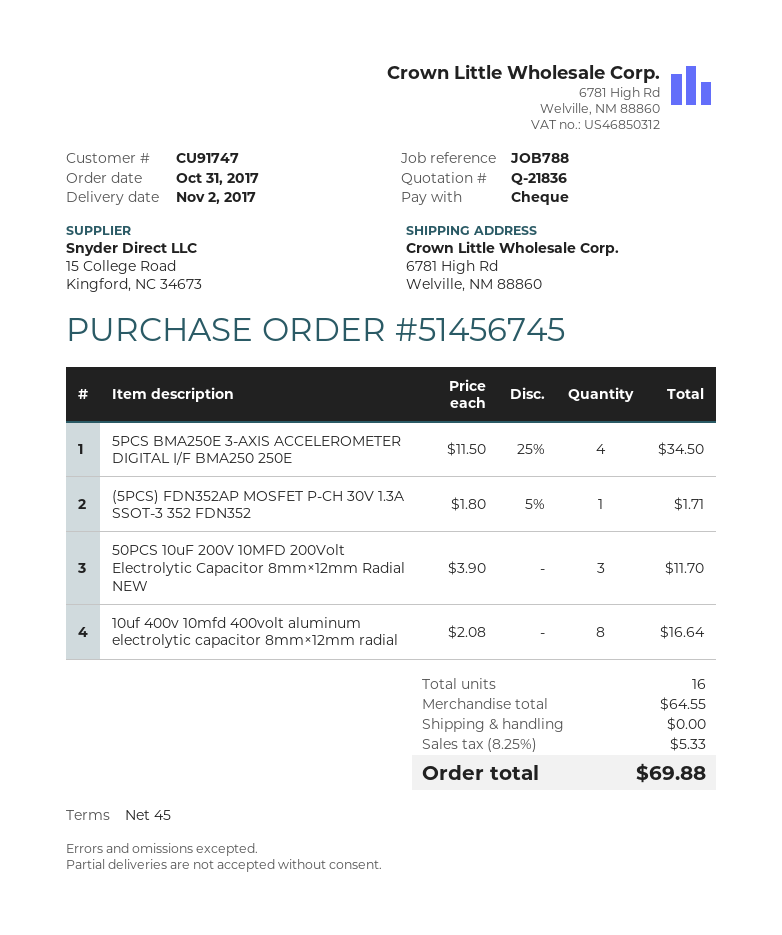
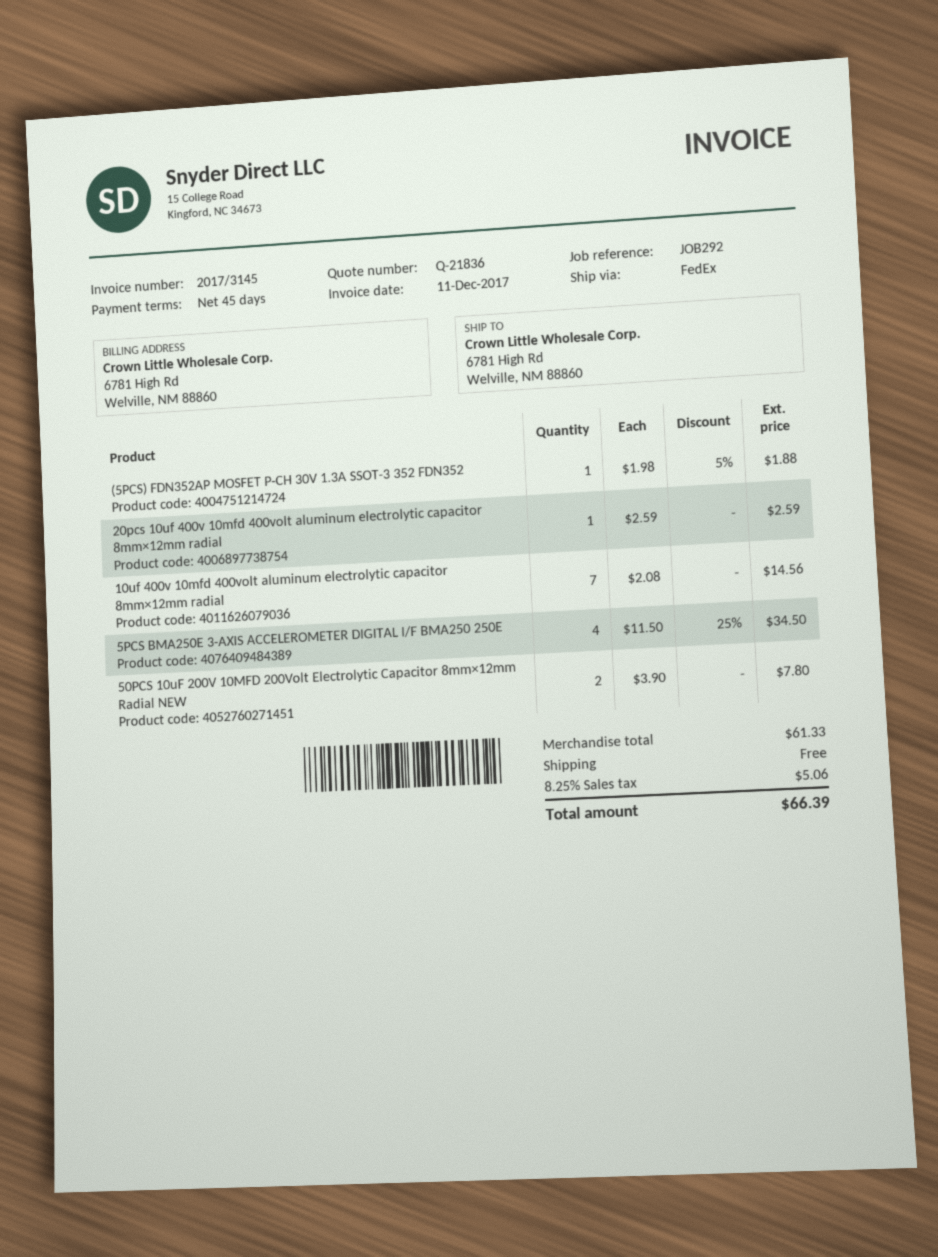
reference: JOB788 -> JOB292
(5PCS) FDN352AP MOSFET P-CH 30V 1.3A SSOT-3 352 FDN352: 1 x 1.80 - 5% = 1.71 -> 1 x 1.98 - 5% = 1.88
50PCS 10uF 200V 10MFD 200Volt Electrolytic Capacitor 8mm×12mm Radial NEW: 3 x 3.90 = 11.70 -> 2 x 3.90 = 7.80
10uf 400v 10mfd 400volt aluminum electrolytic capacitor 8mm×12mm radial: 8 x 2.08 = 16.64 -> 7 x 2.08 = 14.56
20pcs 10uf 400v 10mfd 400volt aluminum electrolytic capacitor 8mm×12mm radial: none -> 1 x 2.59 = 2.59
subtotal: 64.55 -> 61.33
tax: 8.25% = 5.33 -> 8.25% = 5.06
total: 69.88 -> 66.39

